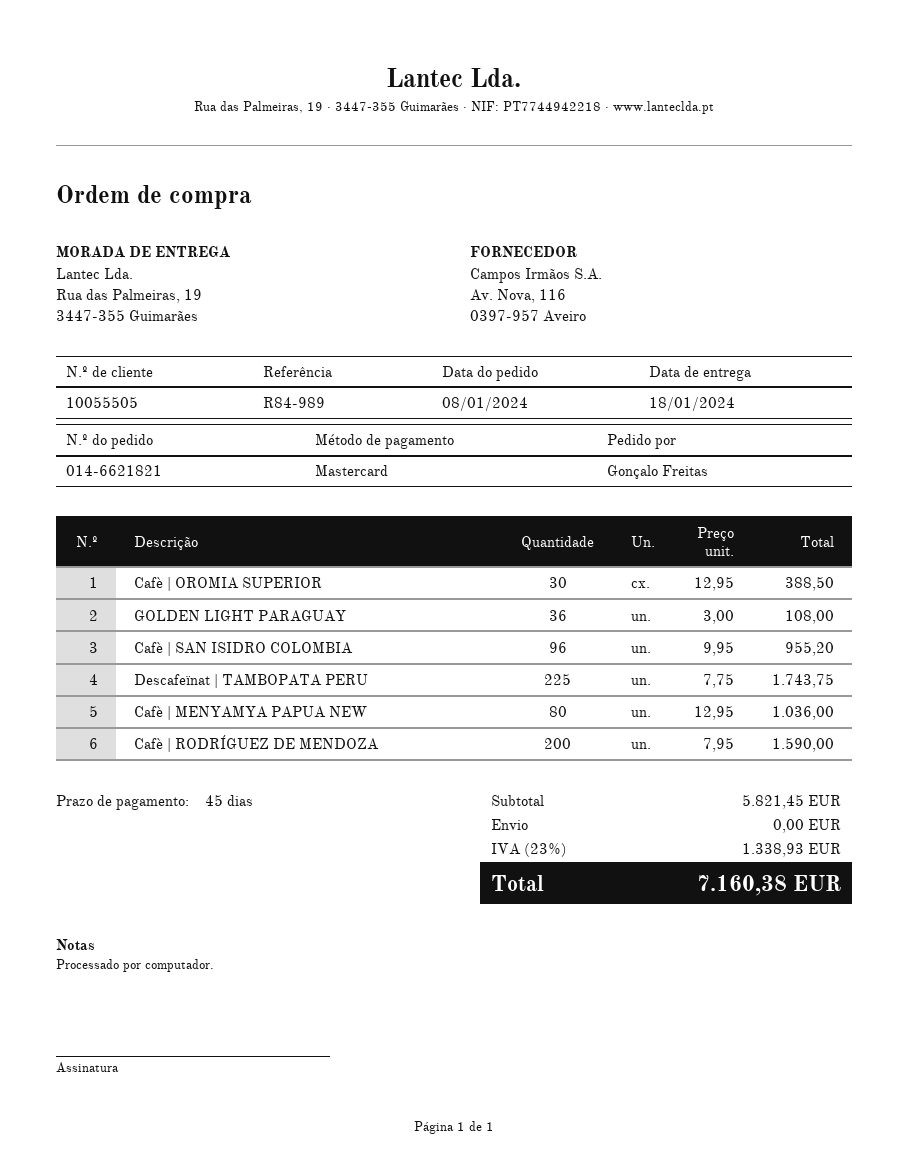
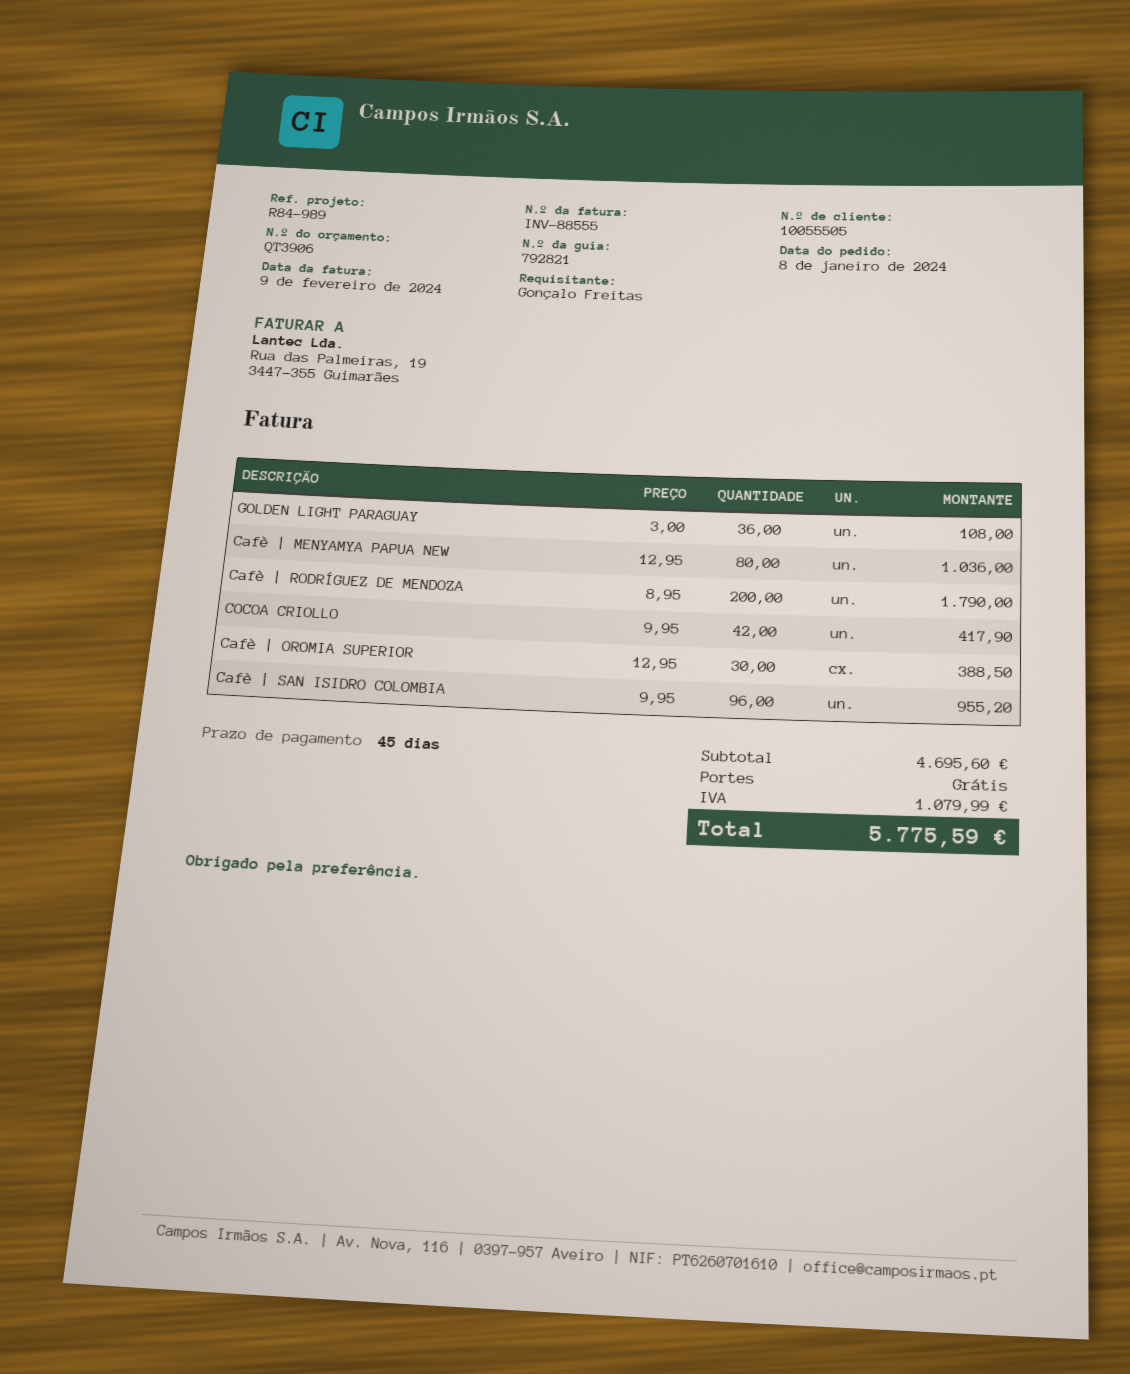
Descafeïnat | TAMBOPATA PERU: 225 x 7.75 = 1743.75 -> none
Cafè | RODRÍGUEZ DE MENDOZA: 200 x 7.95 = 1590.00 -> 200 x 8.95 = 1790.00
COCOA CRIOLLO: none -> 42 x 9.95 = 417.90
subtotal: 5821.45 -> 4695.60
tax: 1338.93 -> 1079.99
total: 7160.38 -> 5775.59

